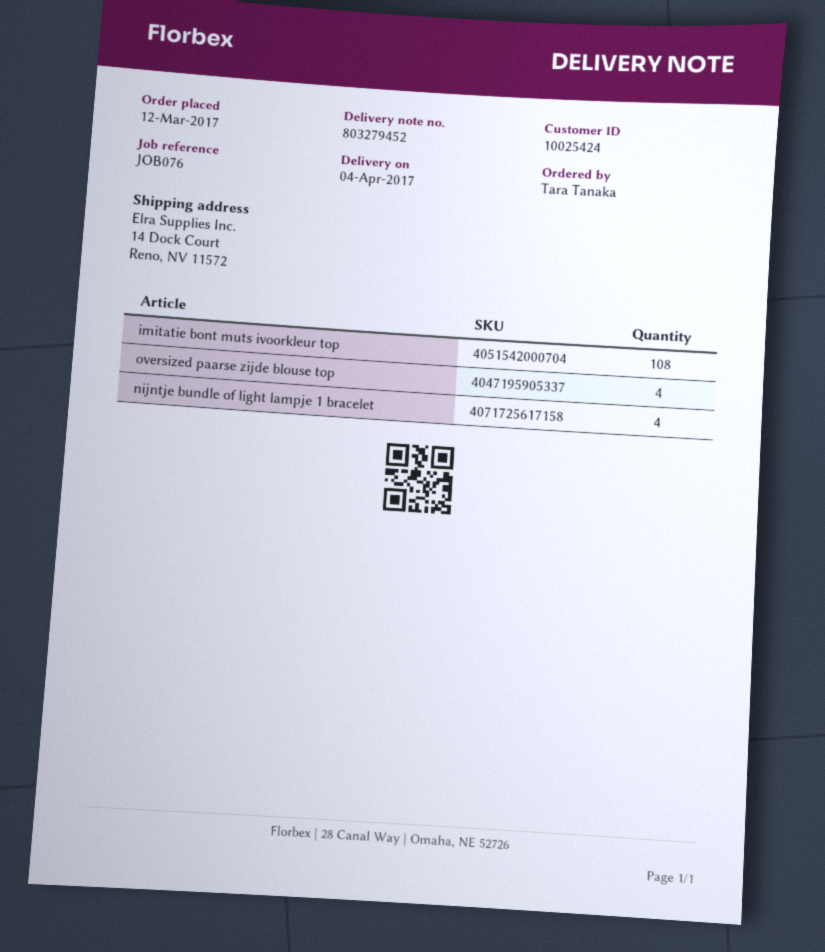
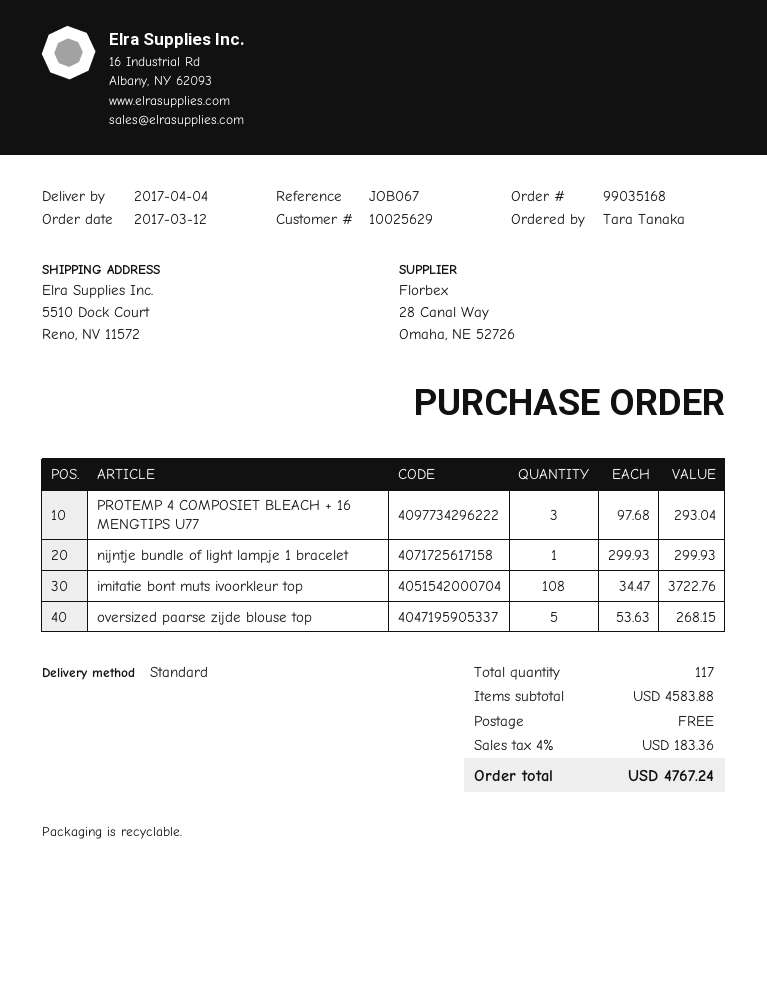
customer number: 10025424 -> 10025629
reference: JOB076 -> JOB067
ship to: 14 Dock Court, Reno, NV 11572 -> 5510 Dock Court, Reno, NV 11572
oversized paarse zijde blouse top: 4 -> 5
nijntje bundle of light lampje 1 bracelet: 4 -> 1
PROTEMP 4 COMPOSIET BLEACH + 16 MENGTIPS U77: none -> 3

